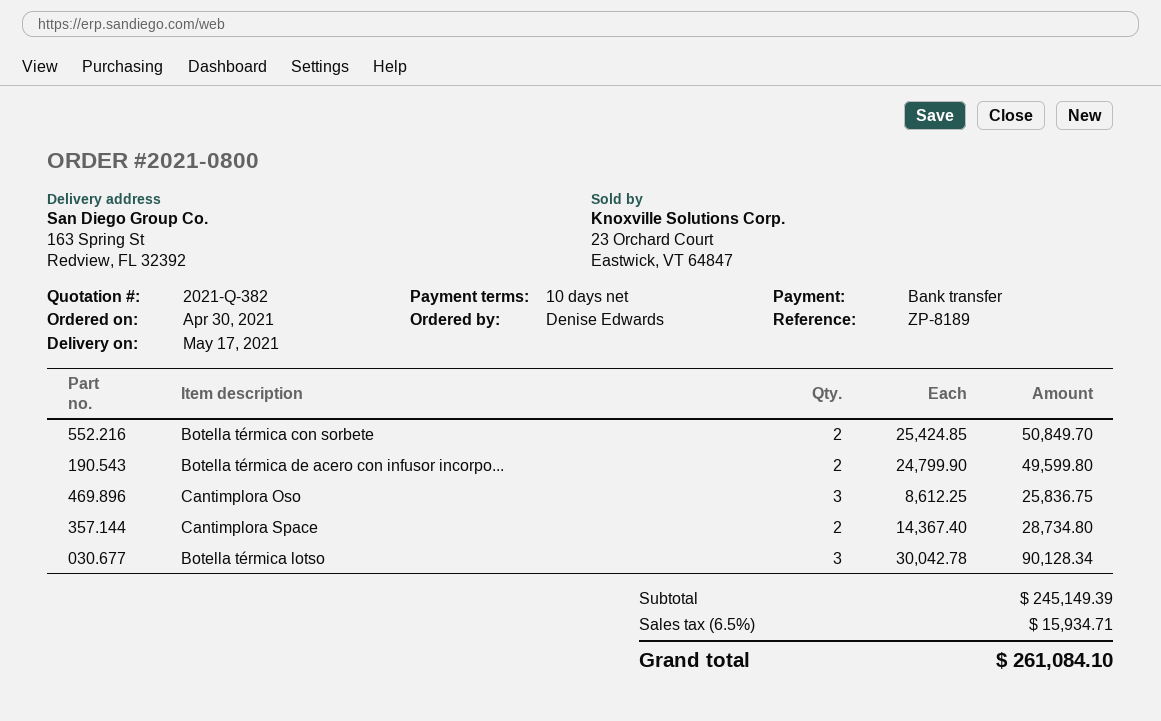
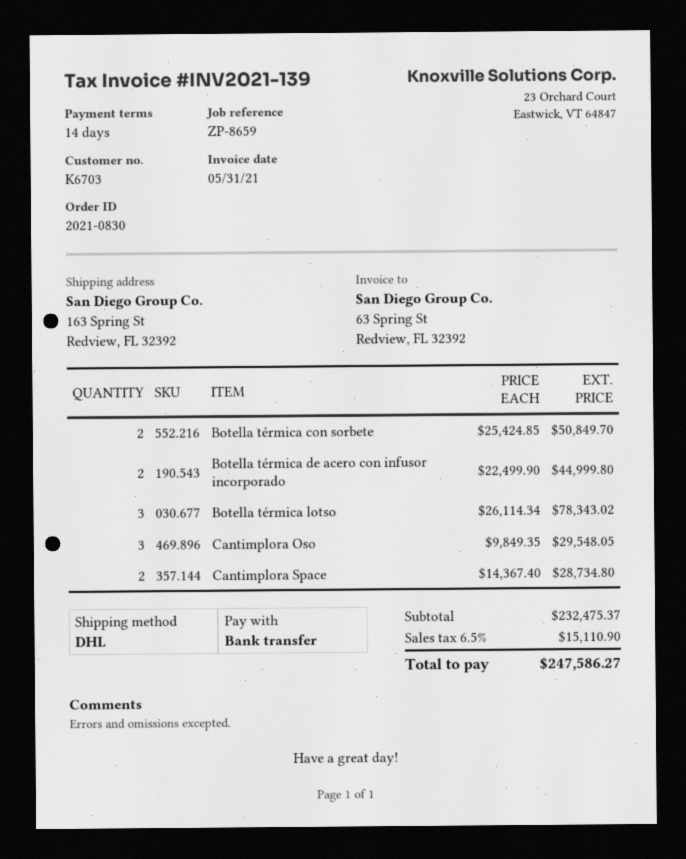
order number: 2021-0800 -> 2021-0830
payment terms: 10 days -> 14 days
reference: ZP-8189 -> ZP-8659
Botella térmica de acero con infusor incorpo...: 2 x 24799.90 = 49599.80 -> 2 x 22499.90 = 44999.80
Cantimplora Oso: 3 x 8612.25 = 25836.75 -> 3 x 9849.35 = 29548.05
Botella térmica lotso: 3 x 30042.78 = 90128.34 -> 3 x 26114.34 = 78343.02
subtotal: 245149.39 -> 232475.37
tax: 6.5% = 15934.71 -> 6.5% = 15110.90
total: 261084.10 -> 247586.27

